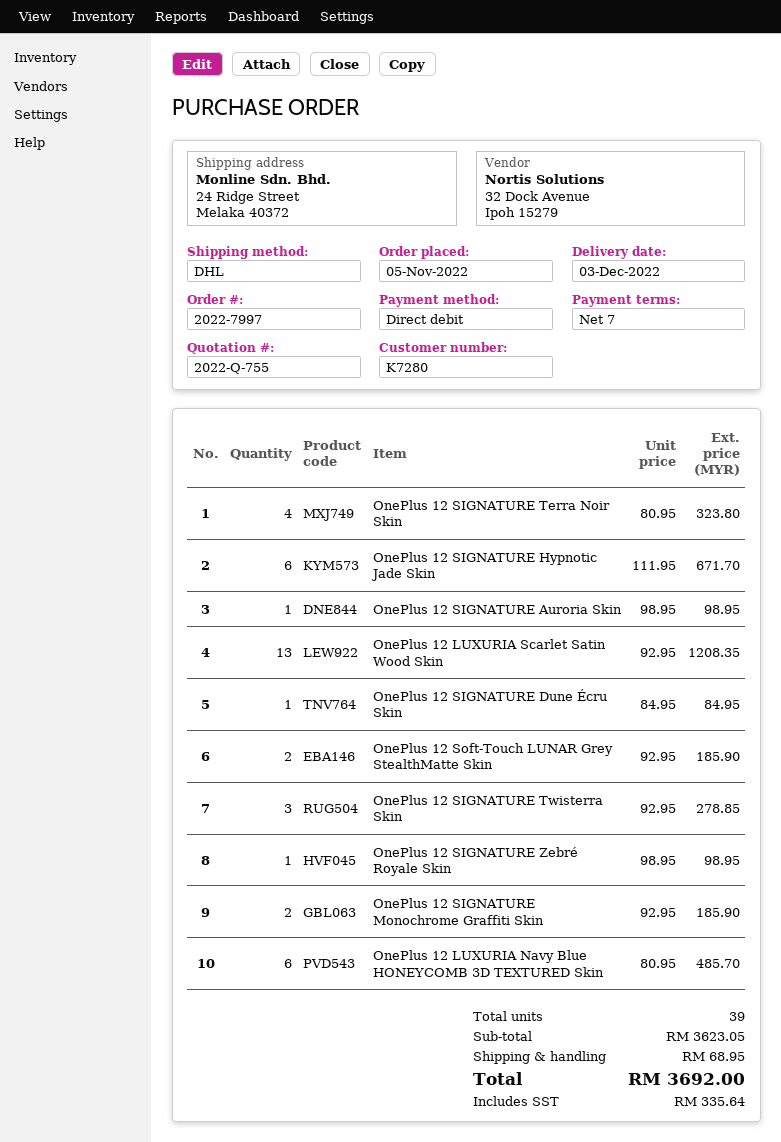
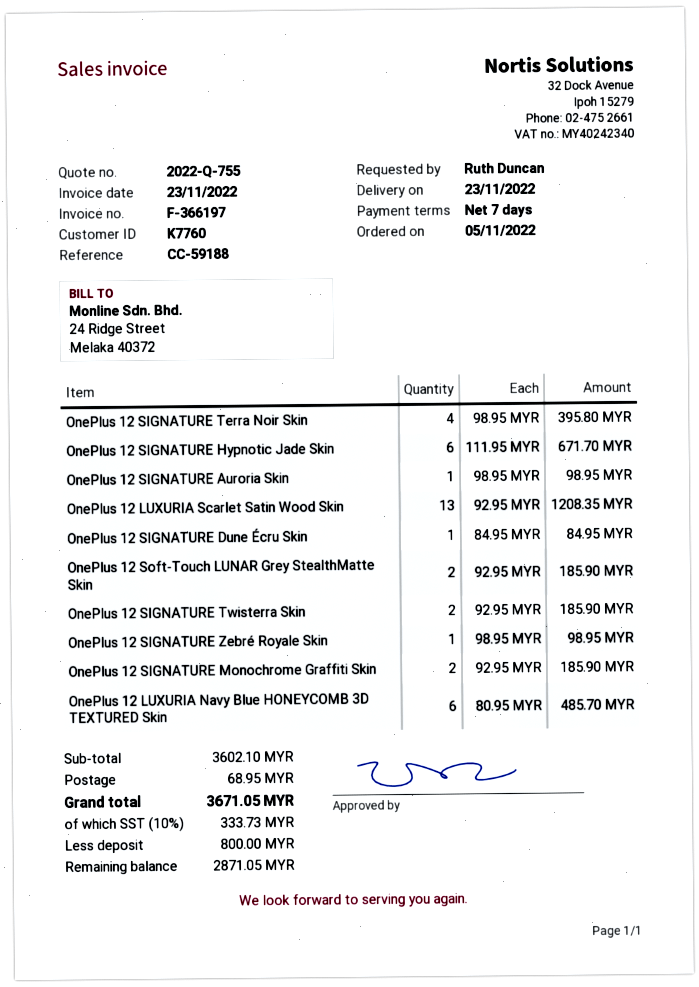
delivery date: 2022-12-03 -> 2022-11-23
customer number: K7280 -> K7760
OnePlus 12 SIGNATURE Terra Noir Skin: 4 x 80.95 = 323.80 -> 4 x 98.95 = 395.80
OnePlus 12 SIGNATURE Twisterra Skin: 3 x 92.95 = 278.85 -> 2 x 92.95 = 185.90
subtotal: 3623.05 -> 3602.10
tax: 335.64 -> 333.73
total: 3692.00 -> 3671.05

